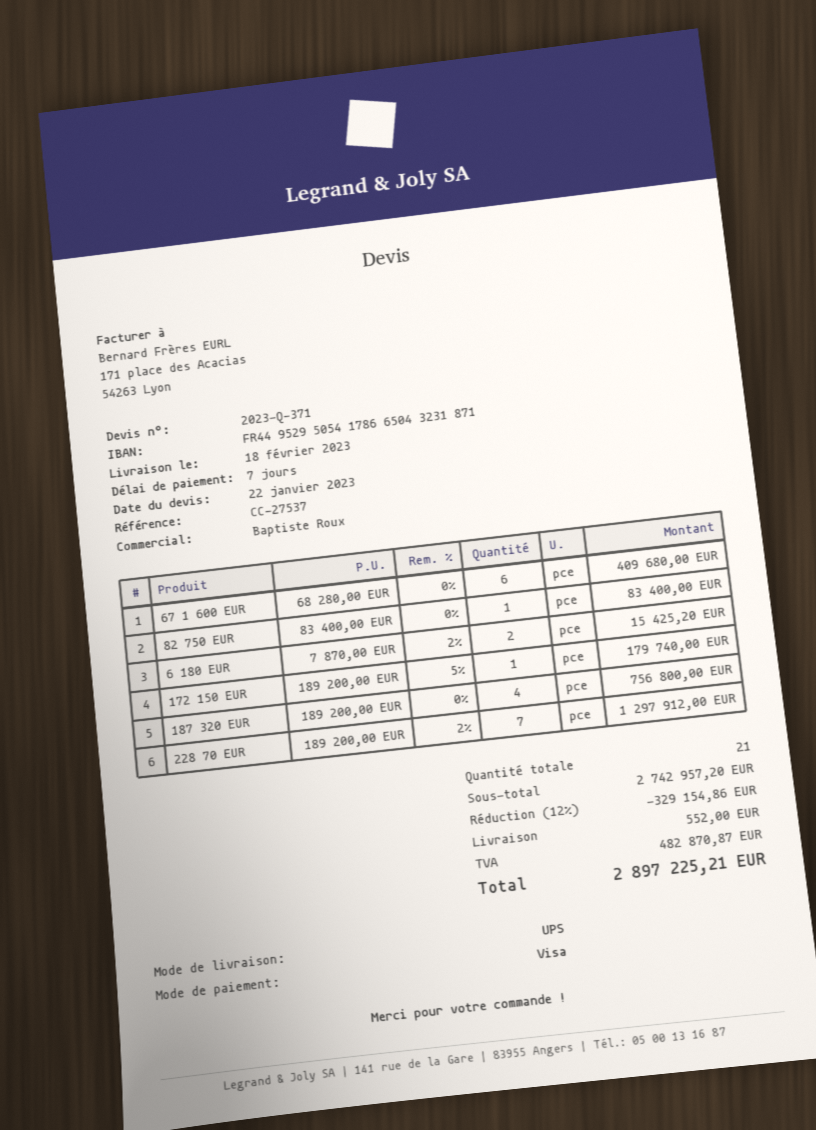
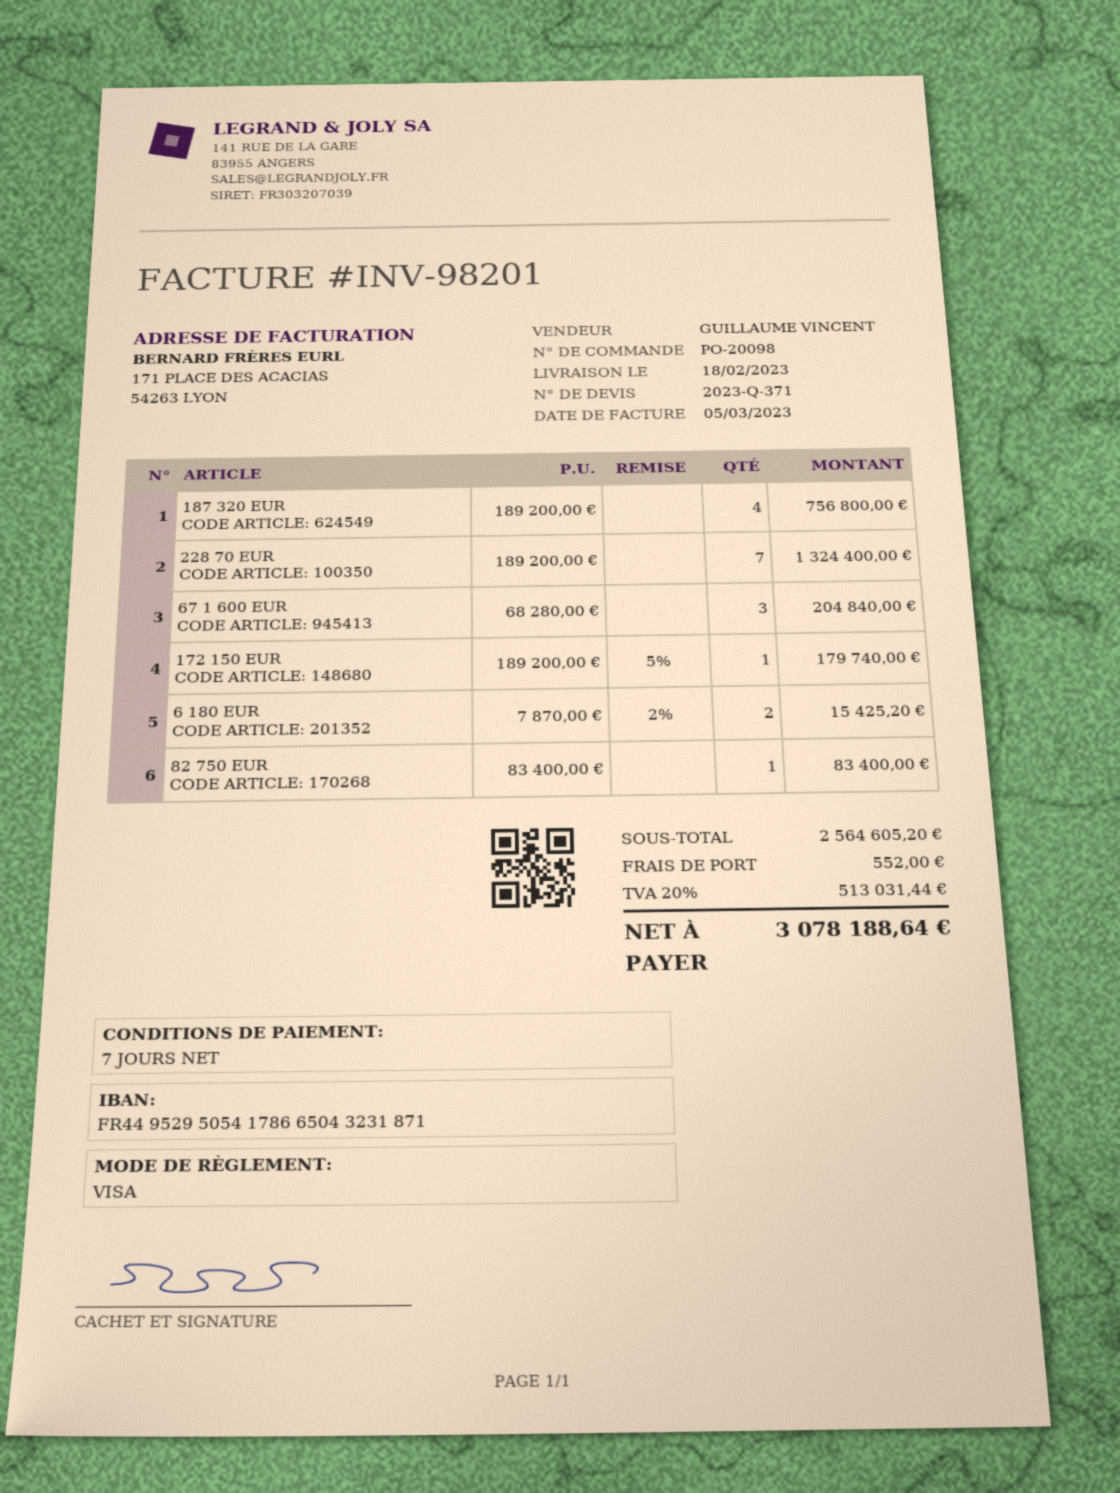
sales rep: Baptiste Roux -> GUILLAUME VINCENT
67 1 600 EUR: 6 x 68280.00 = 409680.00 -> 3 x 68280.00 = 204840.00
228 70 EUR: 7 x 189200.00 - 2% = 1297912.00 -> 7 x 189200.00 = 1324400.00
subtotal: 2742957.20 -> 2564605.20
discount: 12% = 329154.86 -> none
tax: 482870.87 -> 513031.44
total: 2897225.21 -> 3078188.64

